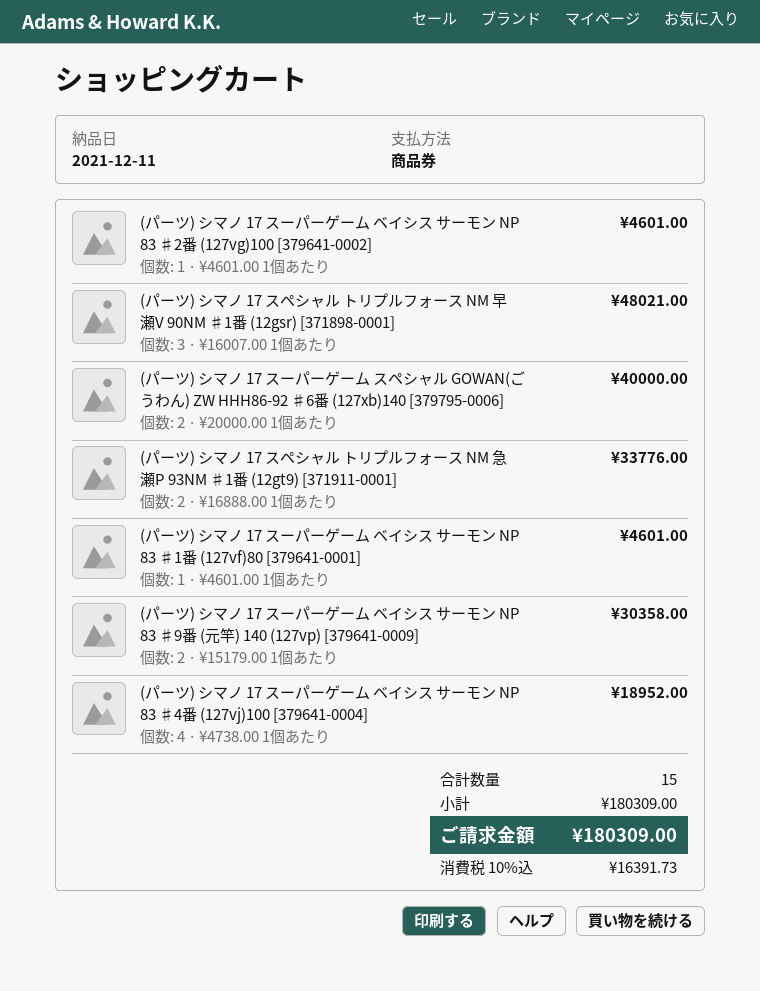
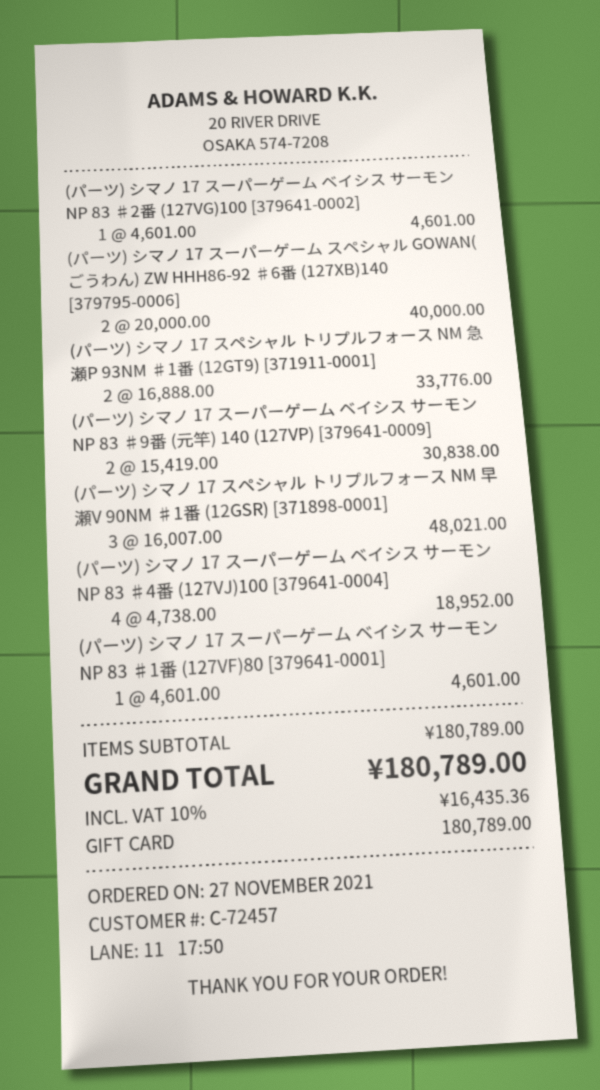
(パーツ) シマノ 17 スーパーゲーム ベイシス サーモン NP 83 ♯9番 (元竿) 140 (127vp) [379641-0009]: 2 x 15179.00 = 30358.00 -> 2 x 15419.00 = 30838.00
subtotal: 180309.00 -> 180789.00
tax: 10% = 16391.73 -> 10% = 16435.36
total: 180309.00 -> 180789.00

